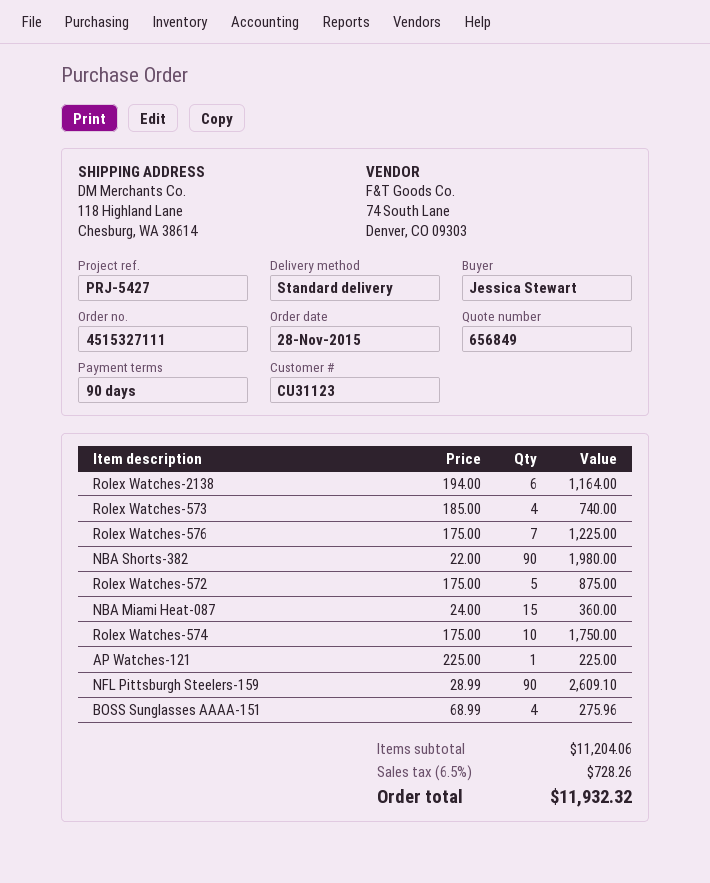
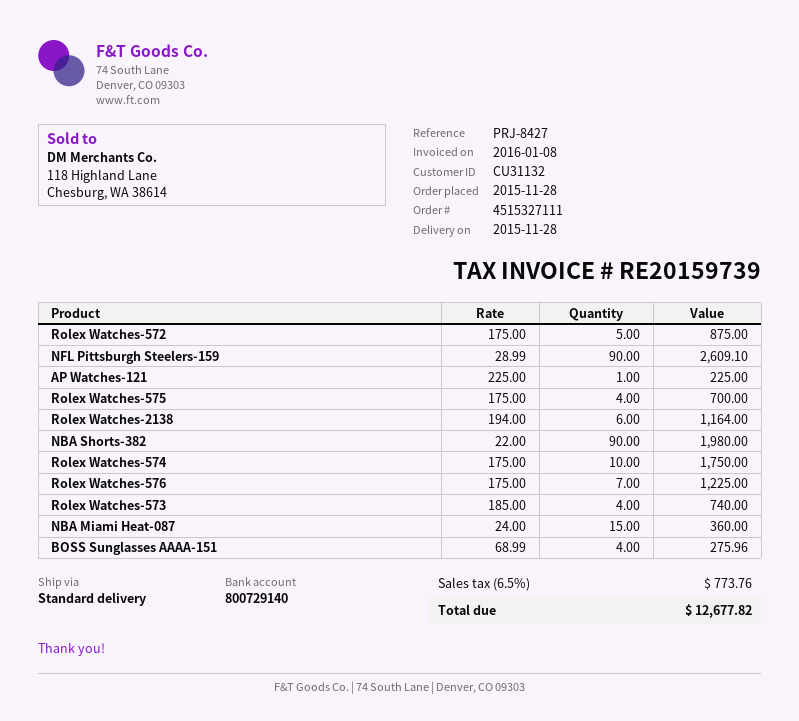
customer number: CU31123 -> CU31132
reference: PRJ-5427 -> PRJ-8427
Rolex Watches-575: none -> 4 x 175.00 = 700.00
tax: 6.5% = 728.26 -> 6.5% = 773.76
total: 11932.32 -> 12677.82

